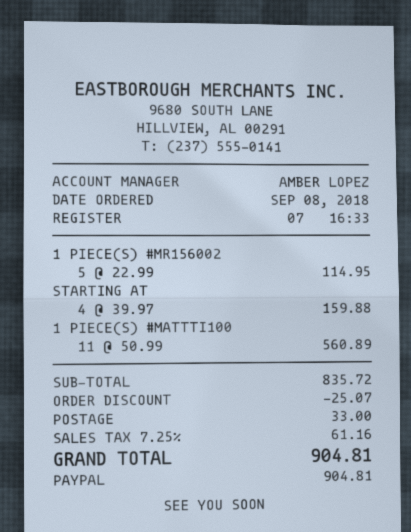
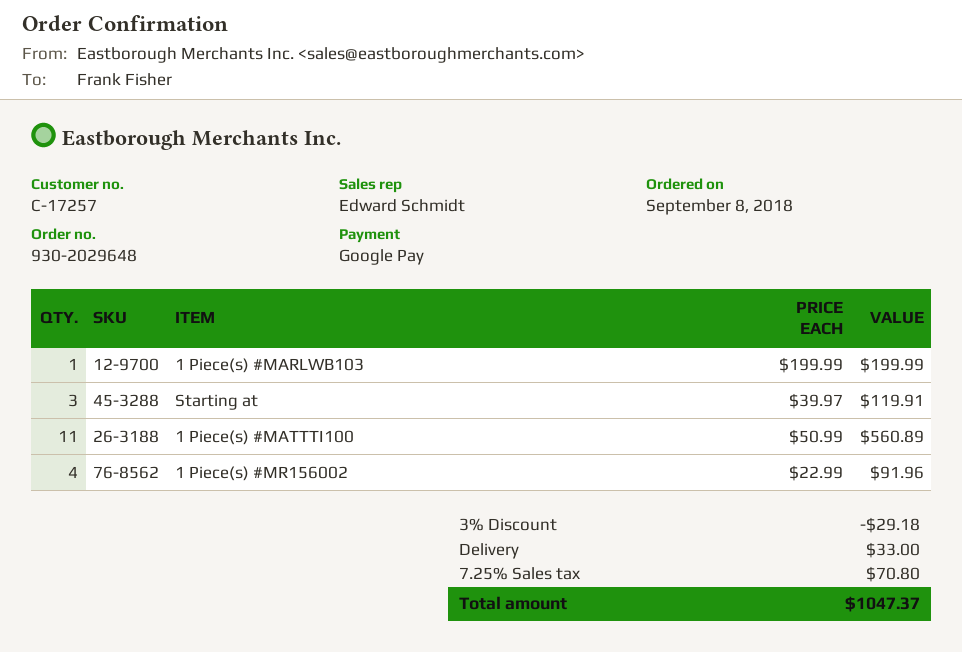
sales rep: AMBER LOPEZ -> Edward Schmidt
payment method: PayPal -> Google Pay
1 PIECE(S) #MR156002: 5 x 22.99 = 114.95 -> 4 x 22.99 = 91.96
STARTING AT: 4 x 39.97 = 159.88 -> 3 x 39.97 = 119.91
1 Piece(s) #MARLWB103: none -> 1 x 199.99 = 199.99
discount: 25.07 -> 29.18
tax: 7.25% = 61.16 -> 7.25% = 70.80
total: 904.81 -> 1047.37

